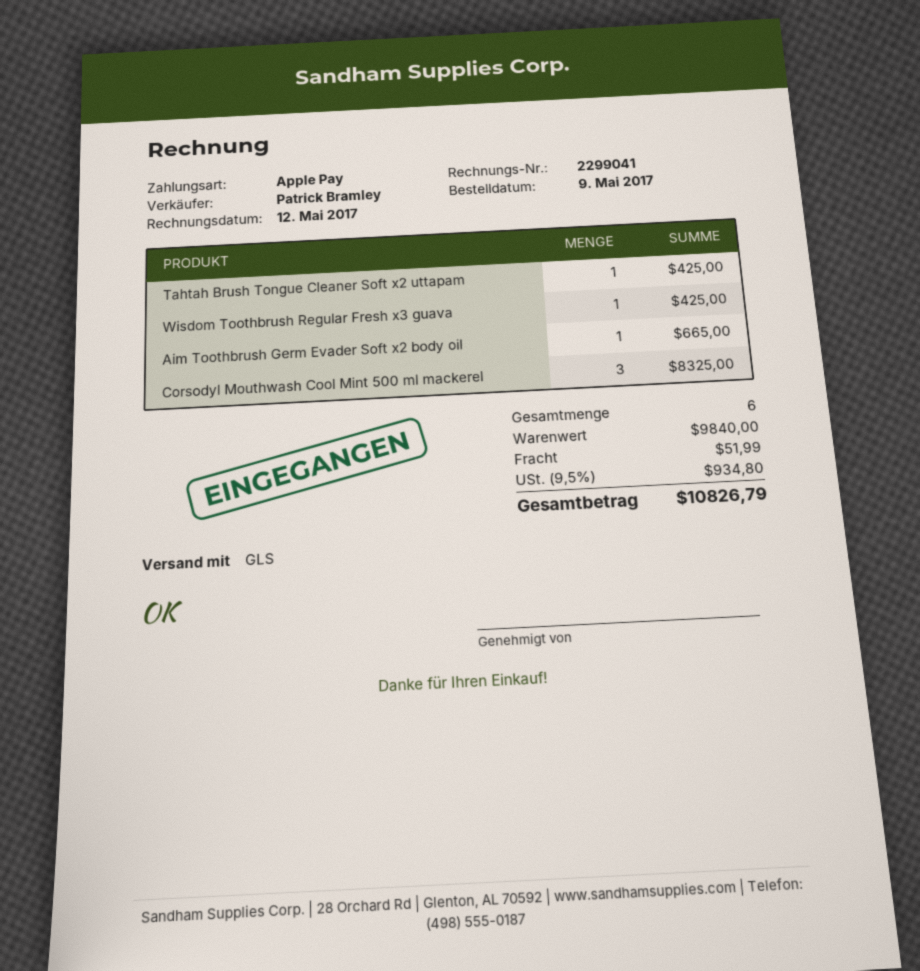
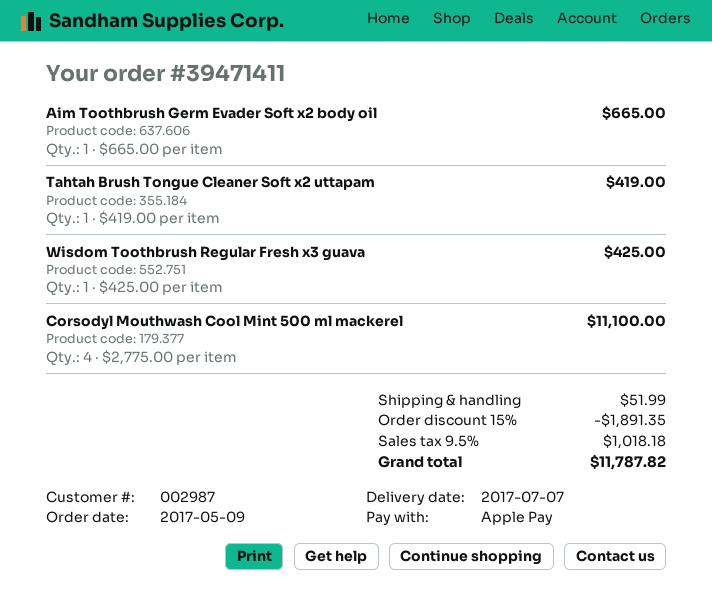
Tahtah Brush Tongue Cleaner Soft x2 uttapam: 1 for 425.00 -> 1 for 419.00
Corsodyl Mouthwash Cool Mint 500 ml mackerel: 3 for 8325.00 -> 4 for 11100.00
discount: none -> 15% = 1891.35
tax: 9.5% = 934.80 -> 9.5% = 1018.18
total: 10826.79 -> 11787.82

